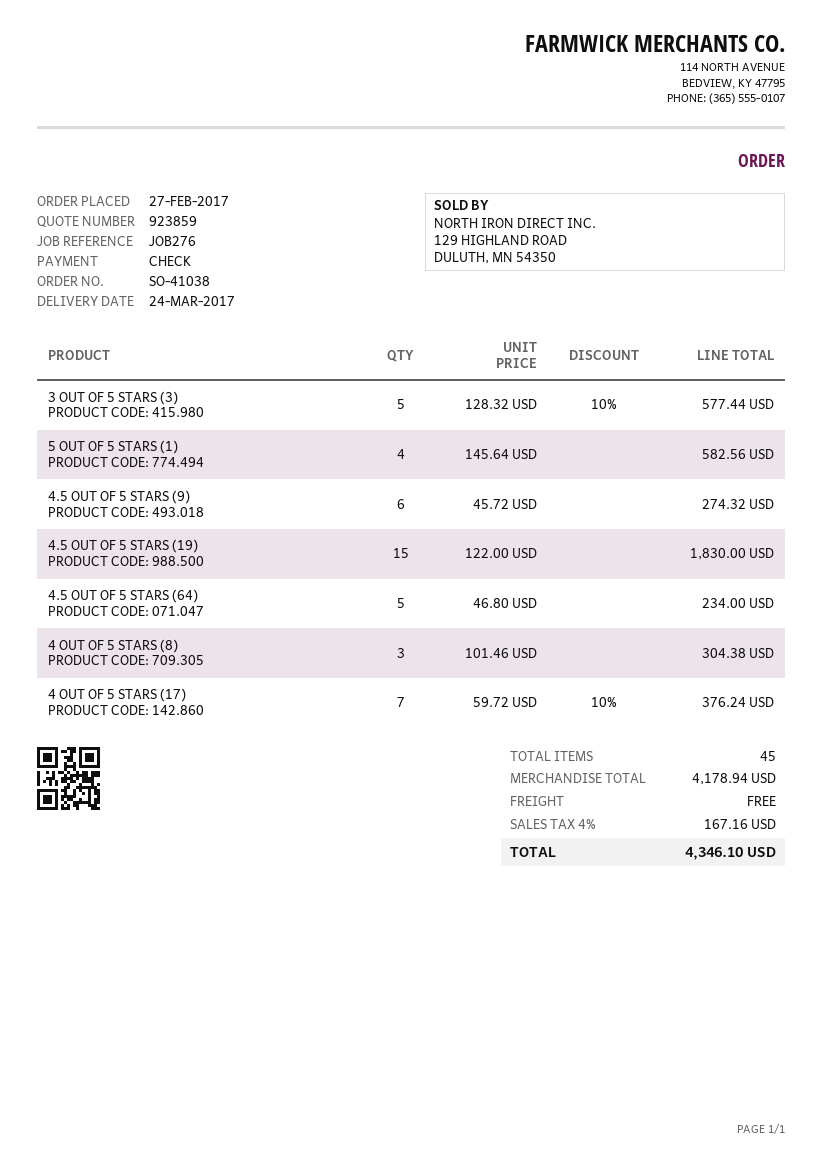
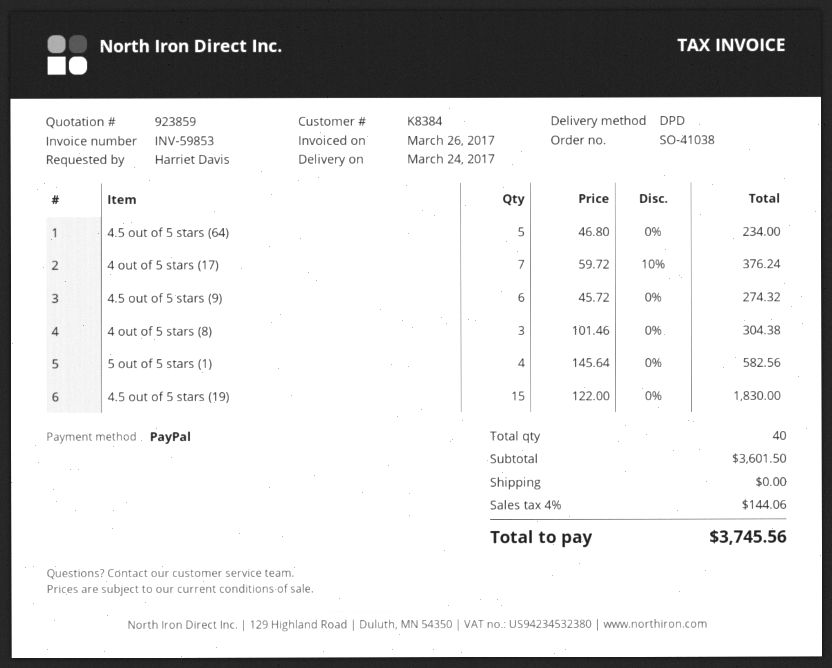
payment method: cheque -> PayPal
3 OUT OF 5 STARS (3): 5 x 128.32 - 10% = 577.44 -> none
total quantity: 45 -> 40
subtotal: 4178.94 -> 3601.50
tax: 4% = 167.16 -> 4% = 144.06
total: 4346.10 -> 3745.56

